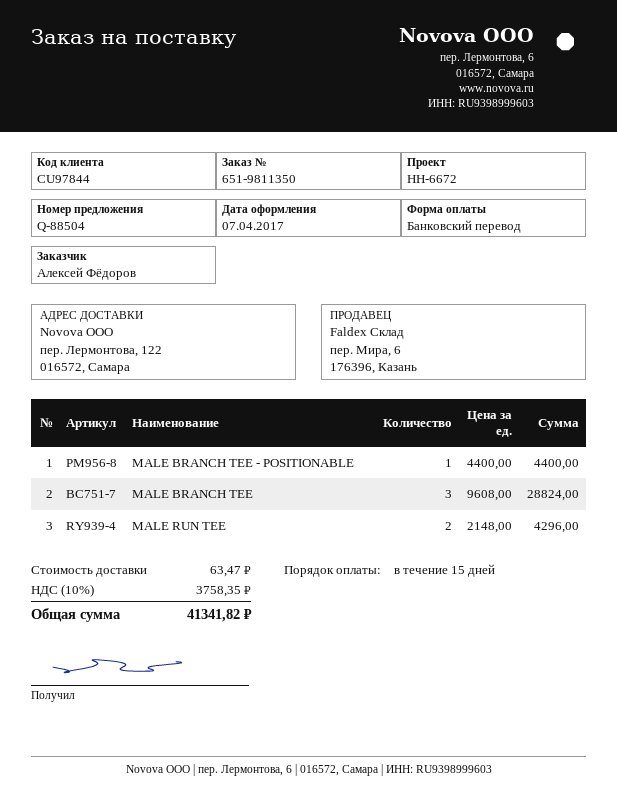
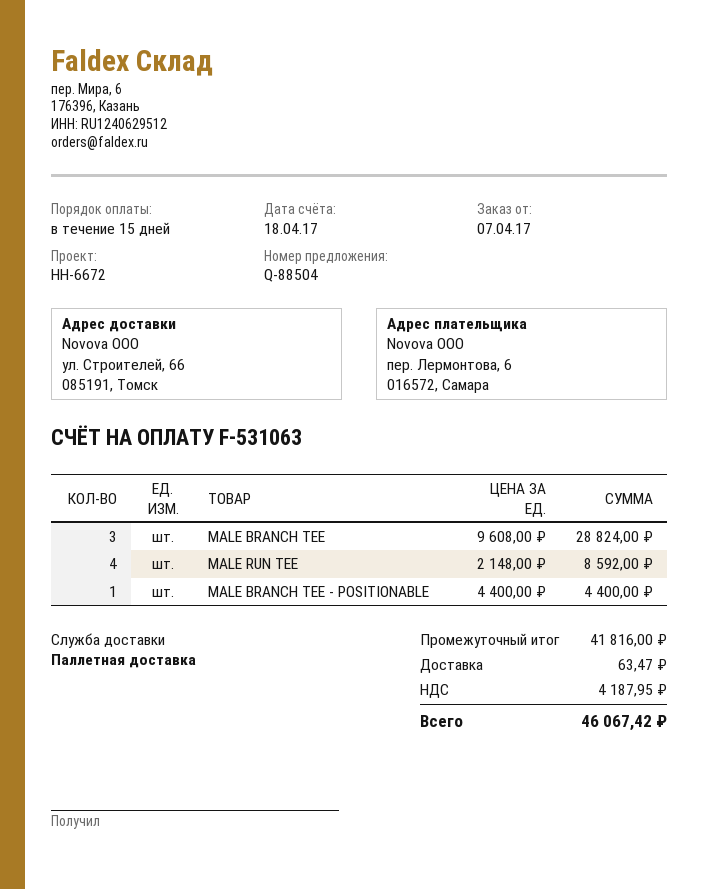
ship to: пер. Лермонтова, 122, 016572, Самара -> ул. Строителей, 66, 085191, Томск
MALE RUN TEE: 2 x 2148.00 = 4296.00 -> 4 x 2148.00 = 8592.00
tax: 3758.35 -> 4187.95
total: 41341.82 -> 46067.42

